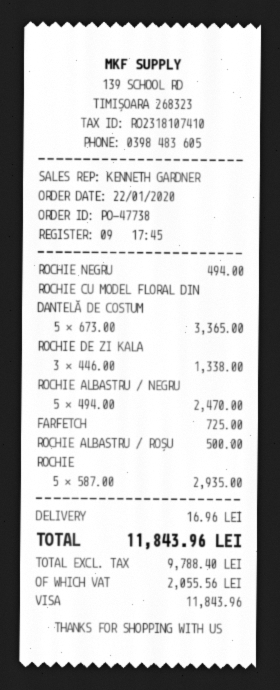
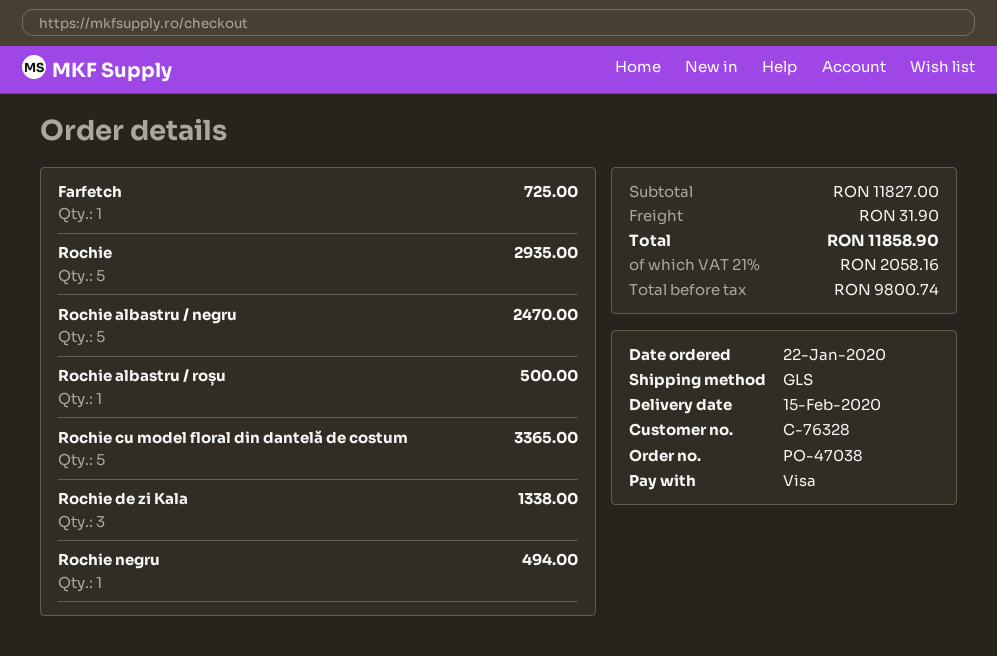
order number: PO-47738 -> PO-47038
shipping: 16.96 -> 31.90
net: 9788.40 -> 9800.74
tax: 2055.56 -> 2058.16
total: 11843.96 -> 11858.90

